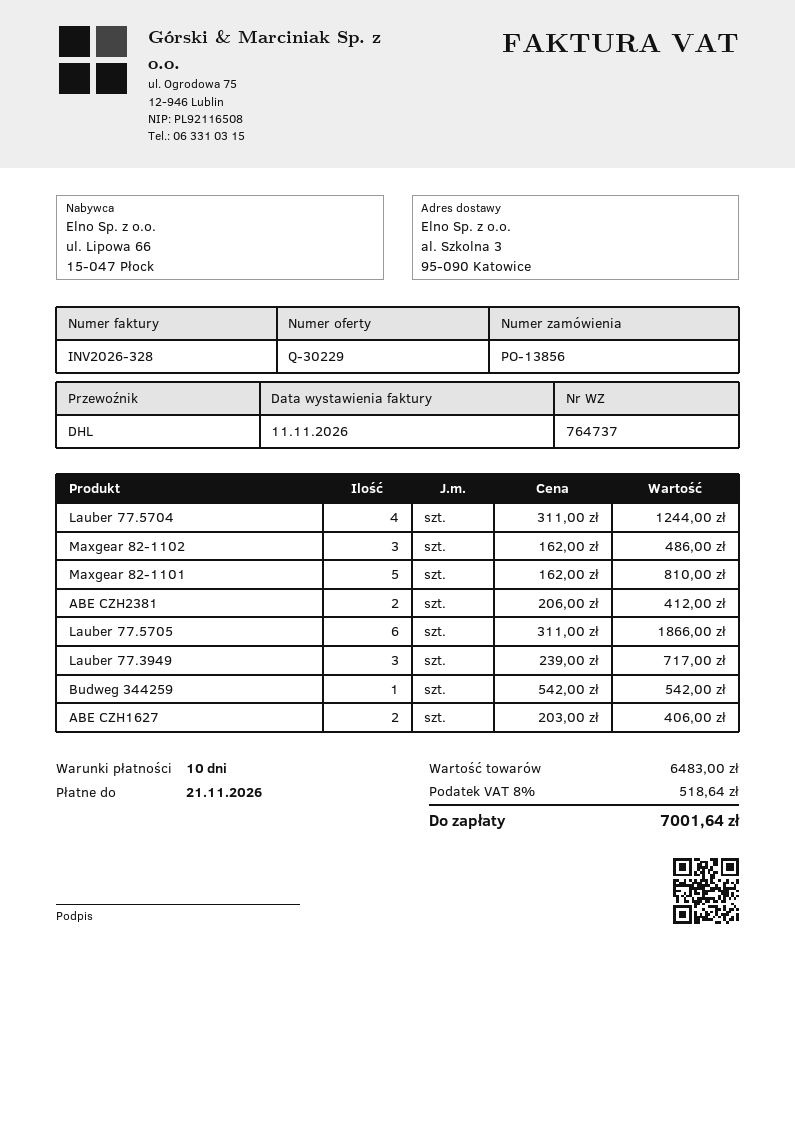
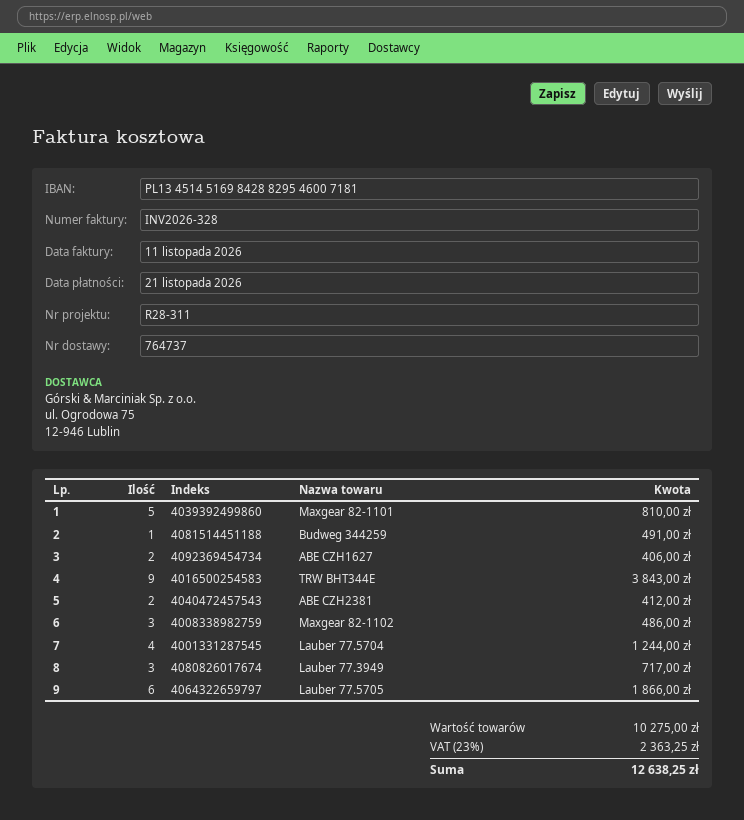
Budweg 344259: 1 for 542.00 -> 1 for 491.00
TRW BHT344E: none -> 9 for 3843.00
subtotal: 6483.00 -> 10275.00
tax: 8% = 518.64 -> 23% = 2363.25
total: 7001.64 -> 12638.25

